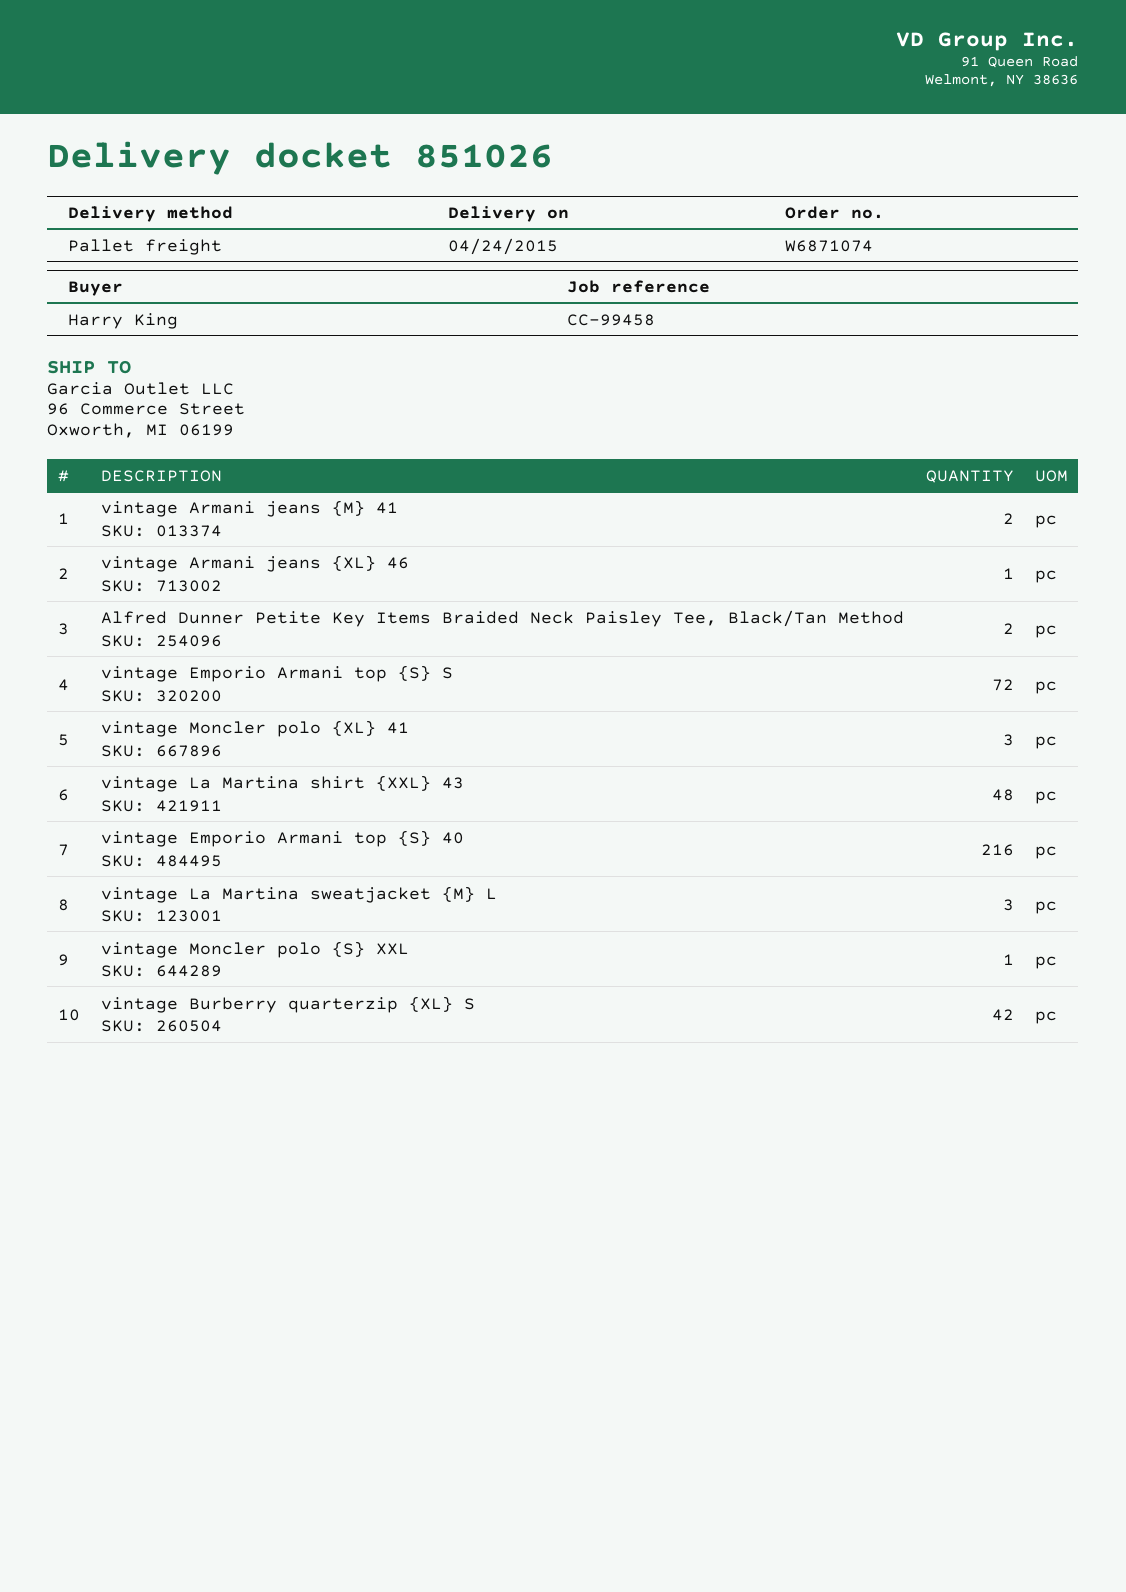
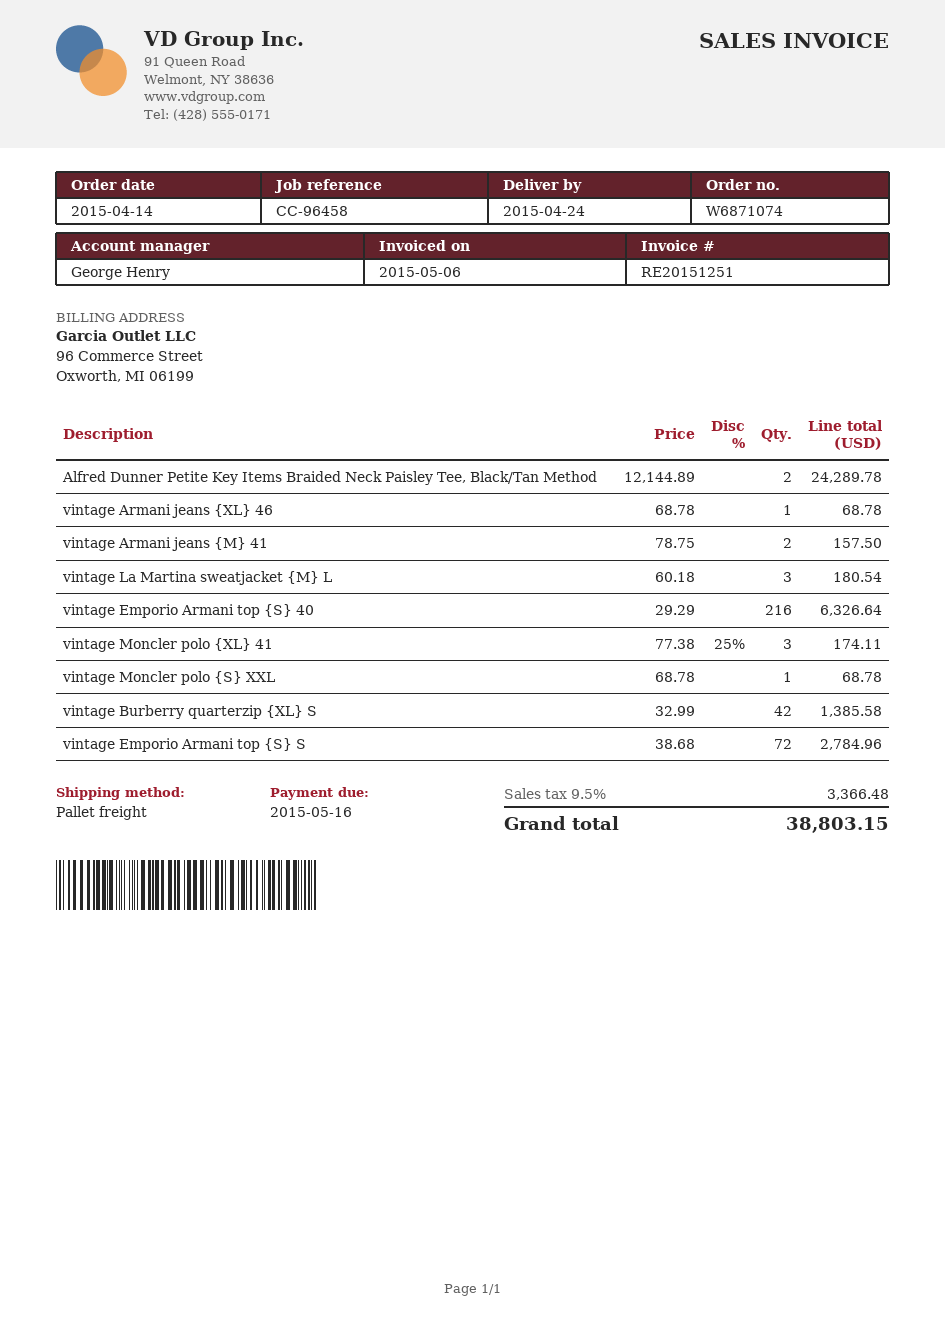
reference: CC-99458 -> CC-96458
vintage La Martina shirt {XXL} 43: 48 -> none

